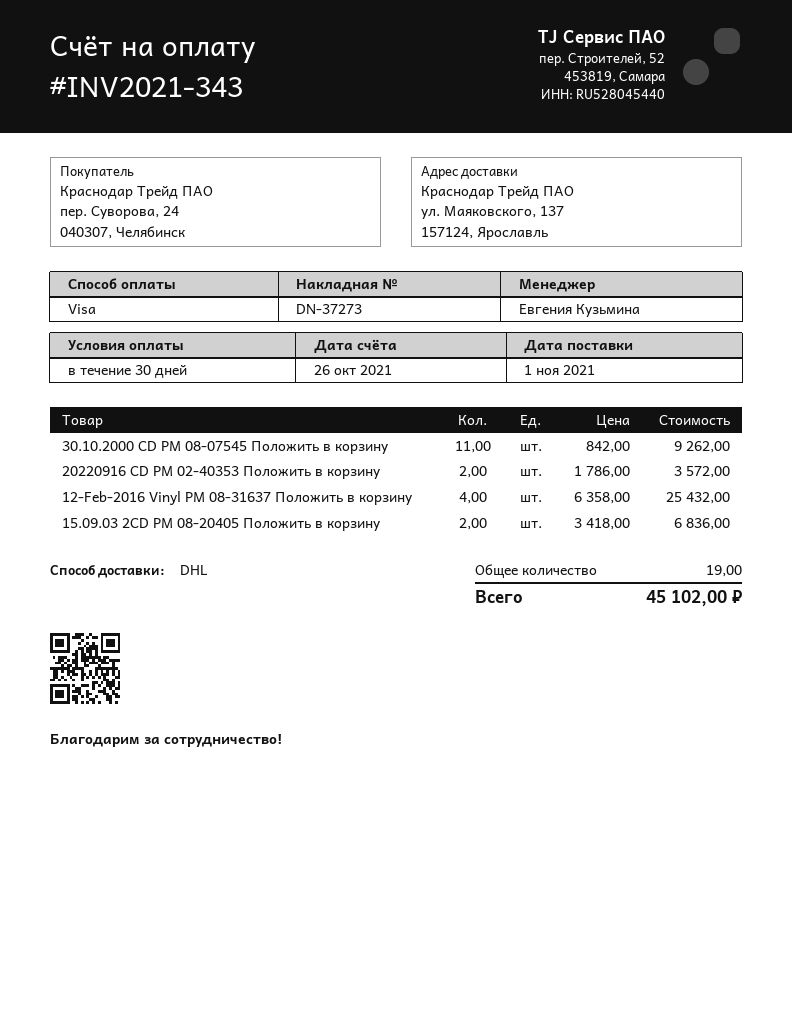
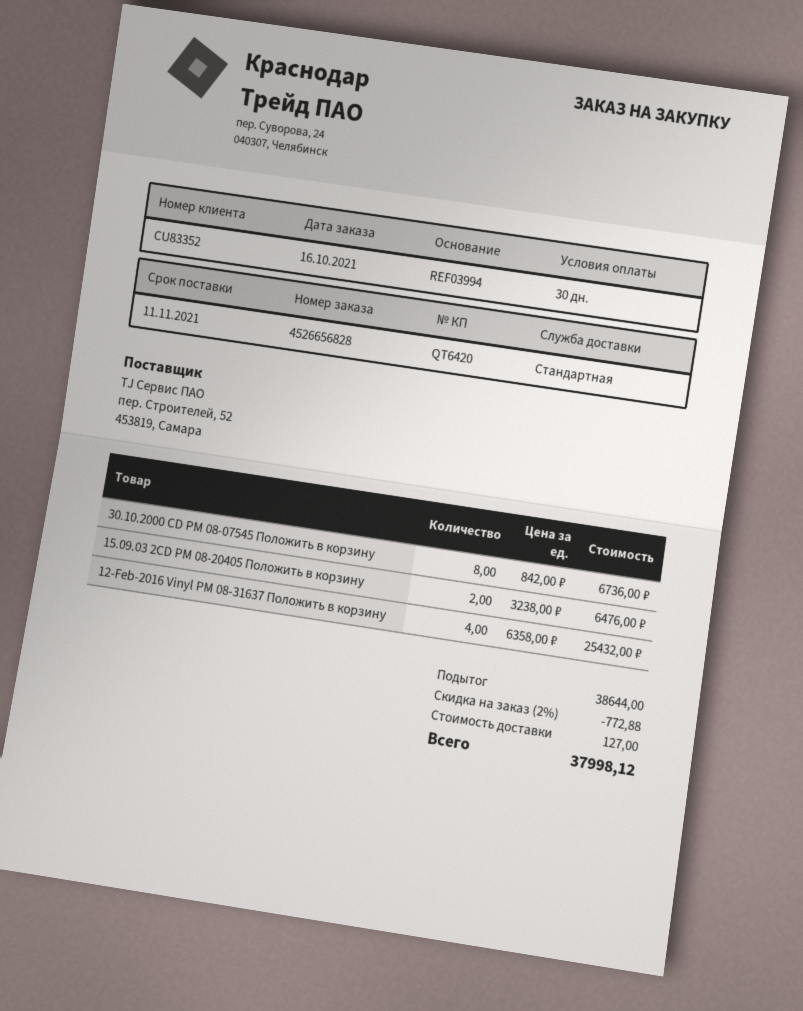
delivery date: 2021-11-01 -> 2021-11-11
shipping method: DHL -> standard
30.10.2000 CD PM 08-07545 Положить в корзину: 11 x 842.00 = 9262.00 -> 8 x 842.00 = 6736.00
20220916 CD PM 02-40353 Положить в корзину: 2 x 1786.00 = 3572.00 -> none
15.09.03 2CD PM 08-20405 Положить в корзину: 2 x 3418.00 = 6836.00 -> 2 x 3238.00 = 6476.00
discount: none -> 2% = 772.88
shipping: none -> 127.00
total: 45102.00 -> 37998.12

